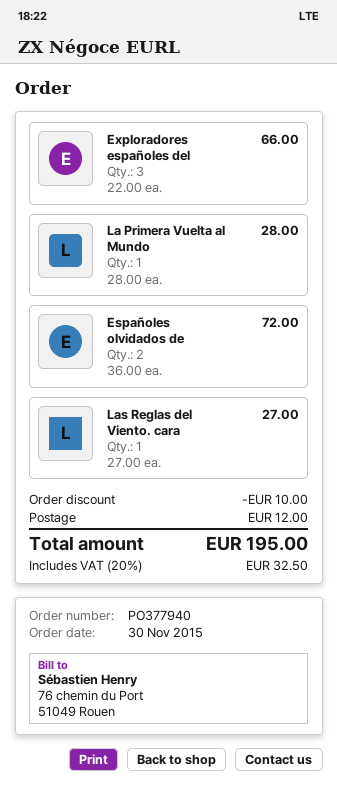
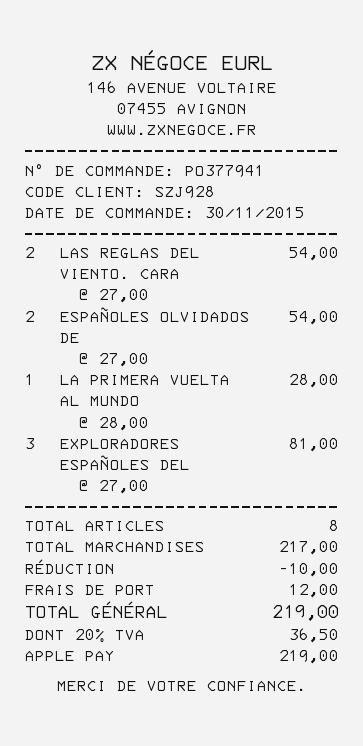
order number: PO377940 -> PO377941
Exploradores españoles del: 3 x 22.00 = 66.00 -> 3 x 27.00 = 81.00
Españoles olvidados de: 2 x 36.00 = 72.00 -> 2 x 27.00 = 54.00
Las Reglas del Viento. cara: 1 x 27.00 = 27.00 -> 2 x 27.00 = 54.00
tax: 20% = 32.50 -> 20% = 36.50
total: 195.00 -> 219.00

